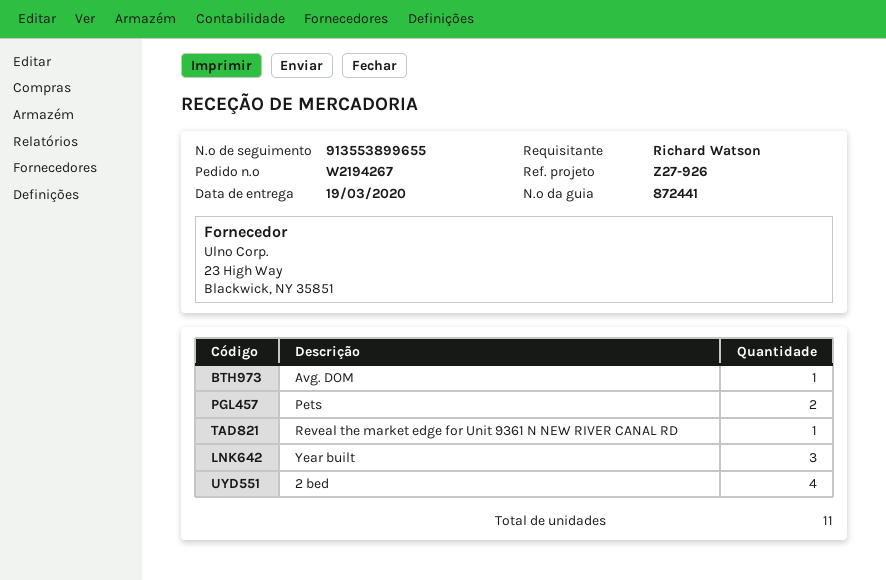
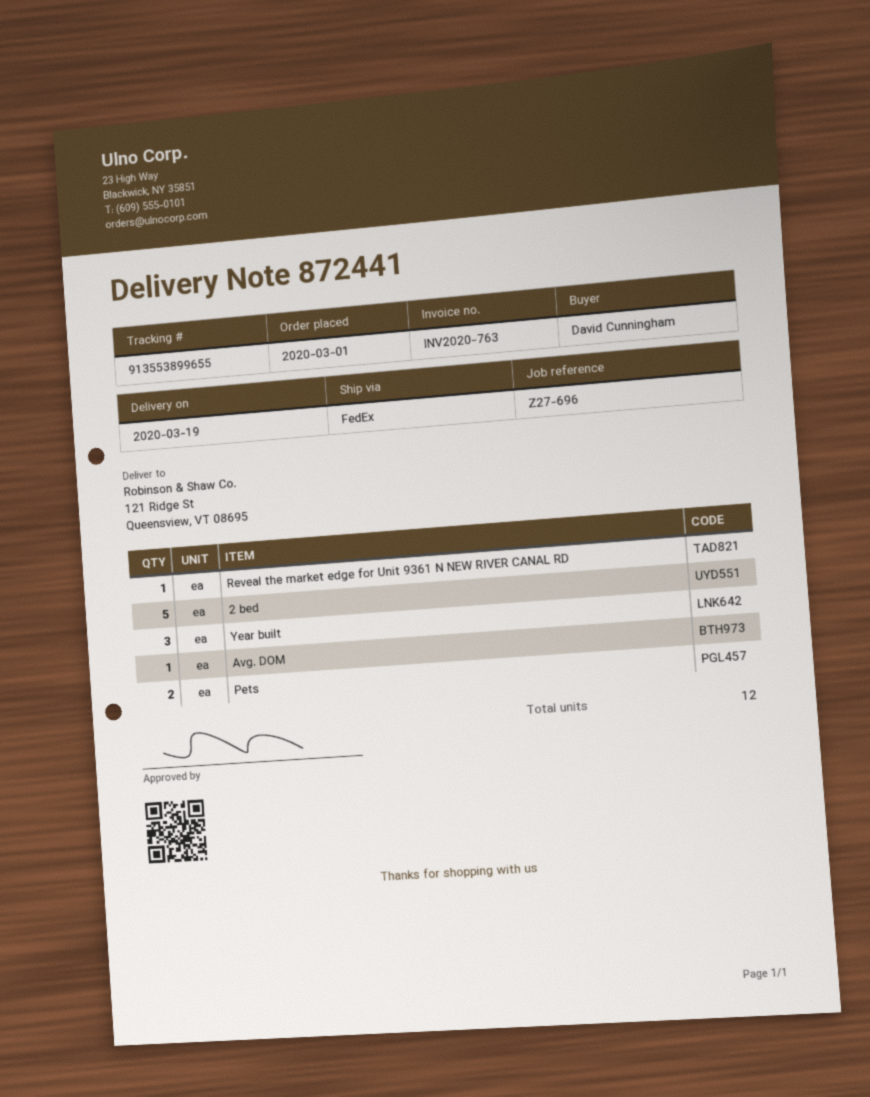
reference: Z27-926 -> Z27-696
ordered by: Richard Watson -> David Cunningham
2 bed: 4 -> 5
total quantity: 11 -> 12

